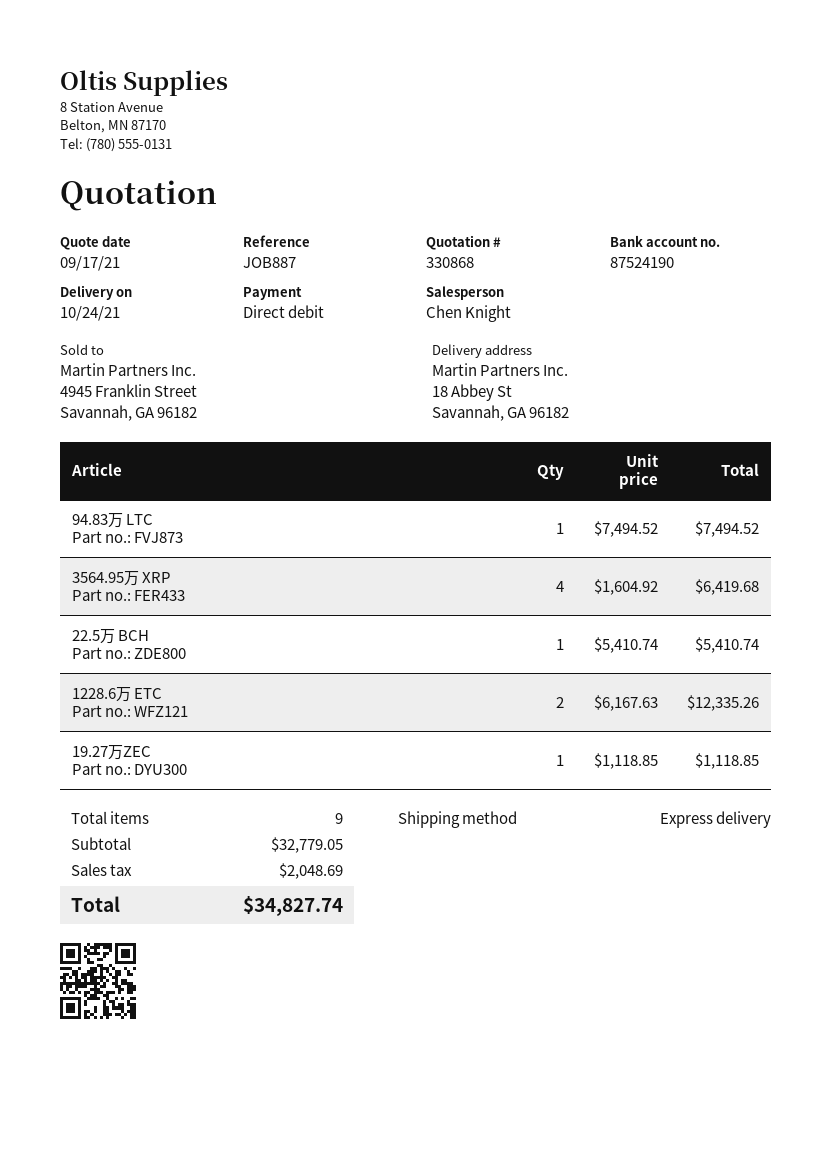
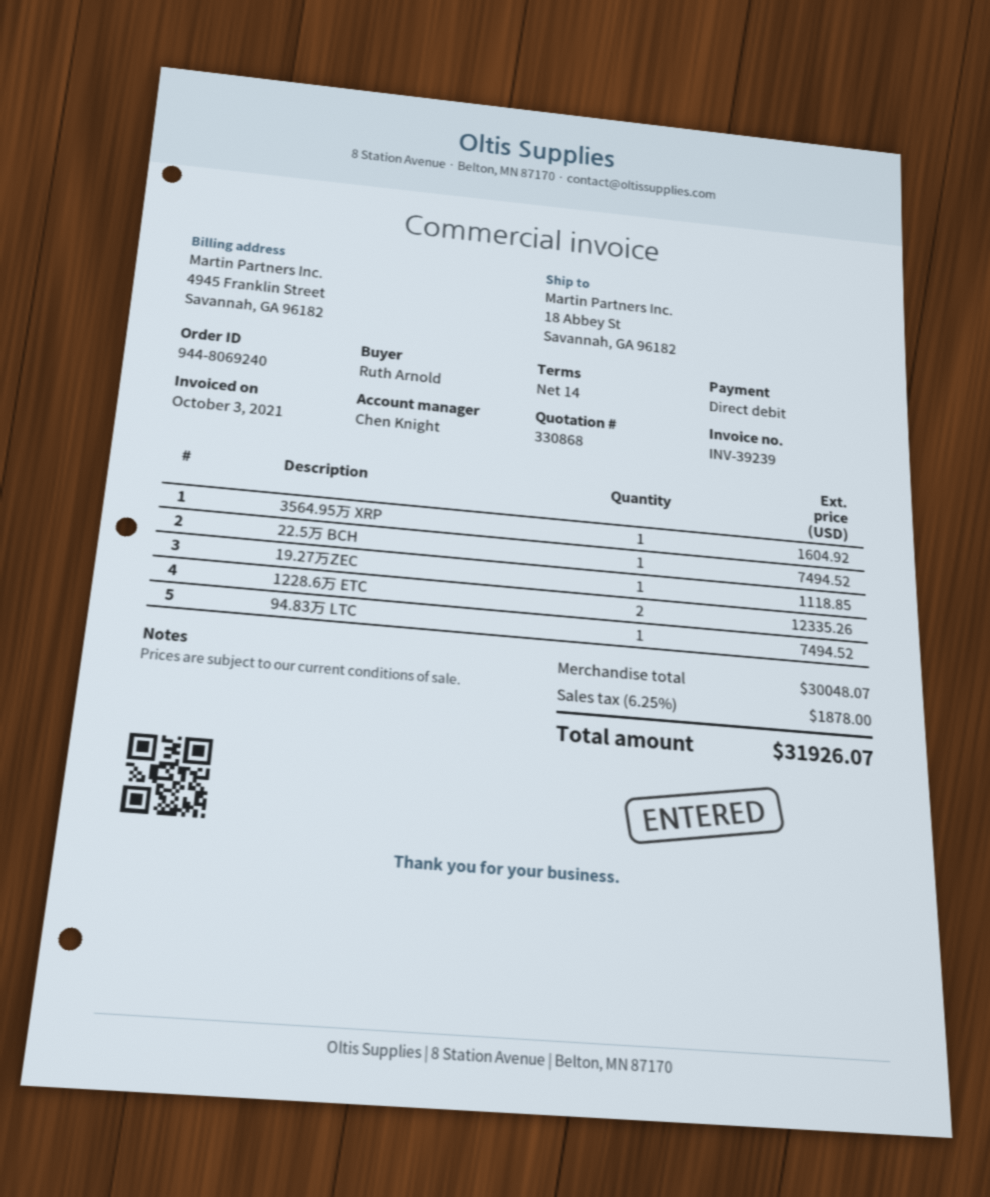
3564.95万 XRP: 4 for 6419.68 -> 1 for 1604.92
22.5万 BCH: 1 for 5410.74 -> 1 for 7494.52
subtotal: 32779.05 -> 30048.07
tax: 2048.69 -> 1878.00
total: 34827.74 -> 31926.07

